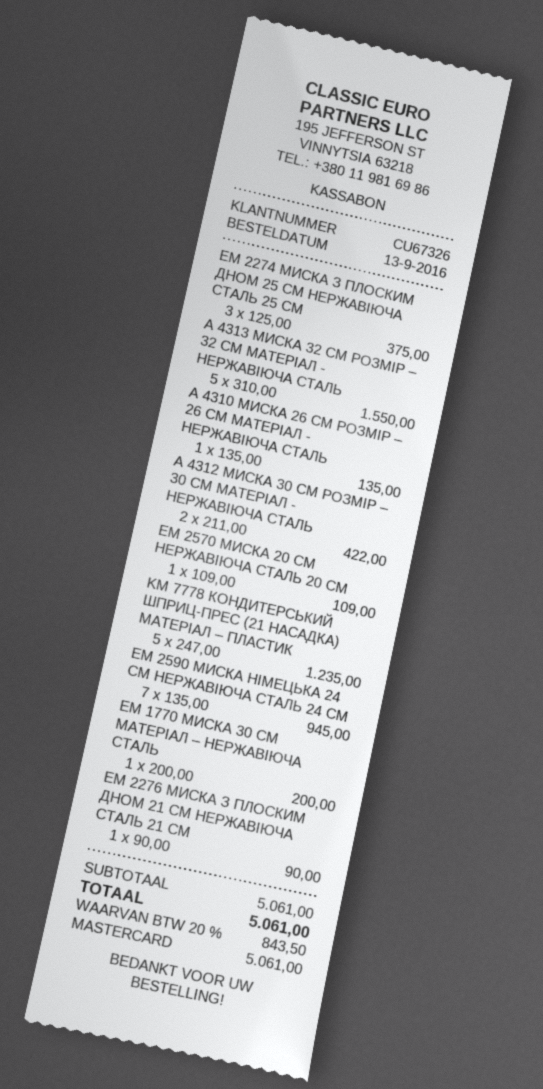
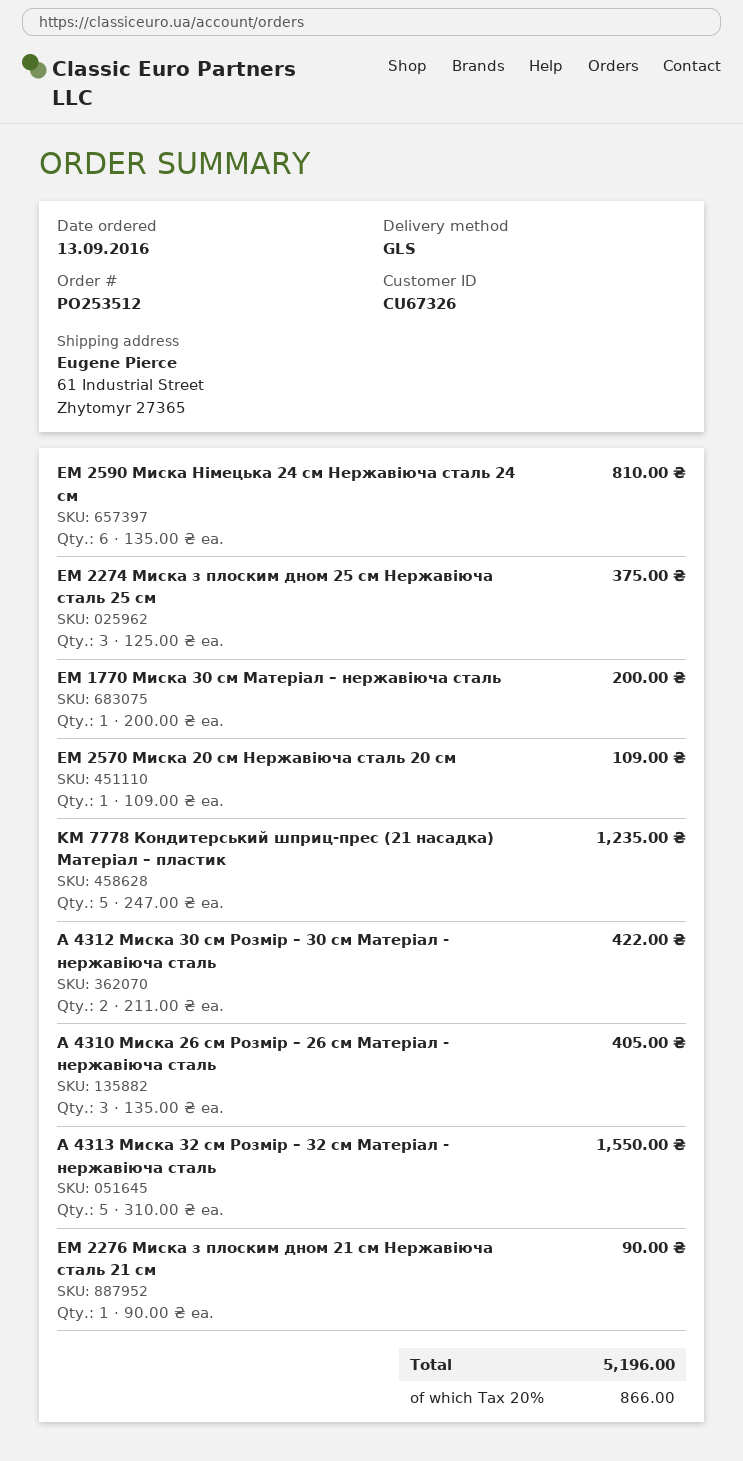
A 4310 МИСКА 26 СМ РОЗМІР – 26 СМ МАТЕРІАЛ - НЕРЖАВІЮЧА СТАЛЬ: 1 x 135.00 = 135.00 -> 3 x 135.00 = 405.00
EM 2590 МИСКА НІМЕЦЬКА 24 СМ НЕРЖАВІЮЧА СТАЛЬ 24 СМ: 7 x 135.00 = 945.00 -> 6 x 135.00 = 810.00
tax: 20% = 843.50 -> 20% = 866.00
total: 5061.00 -> 5196.00

